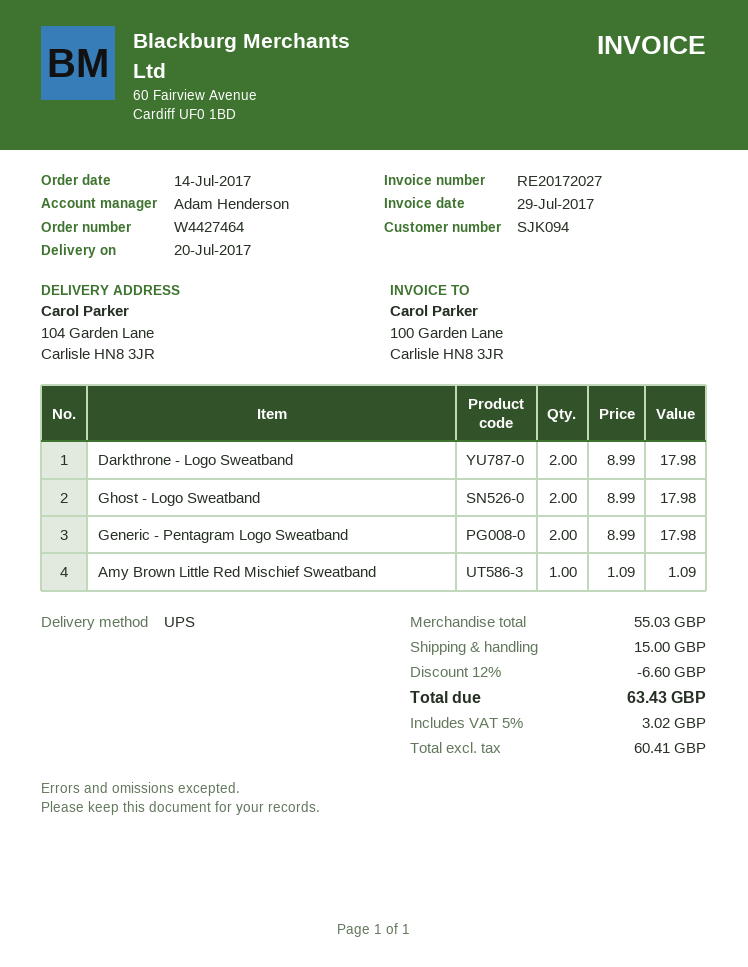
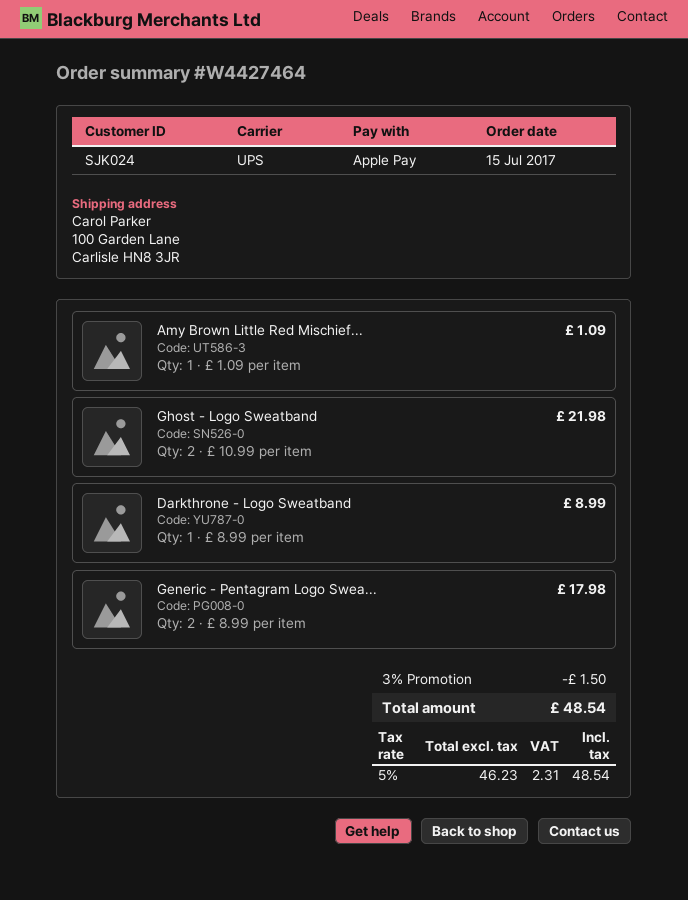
order date: 2017-07-14 -> 2017-07-15
customer number: SJK094 -> SJK024
ship to: 104 Garden Lane, Carlisle HN8 3JR -> 100 Garden Lane, Carlisle HN8 3JR
Darkthrone - Logo Sweatband: 2 x 8.99 = 17.98 -> 1 x 8.99 = 8.99
Ghost - Logo Sweatband: 2 x 8.99 = 17.98 -> 2 x 10.99 = 21.98
discount: 12% = 6.60 -> 3% = 1.50
shipping: 15.00 -> none
net: 60.41 -> 46.23
tax: 5% = 3.02 -> 5% = 2.31
total: 63.43 -> 48.54

